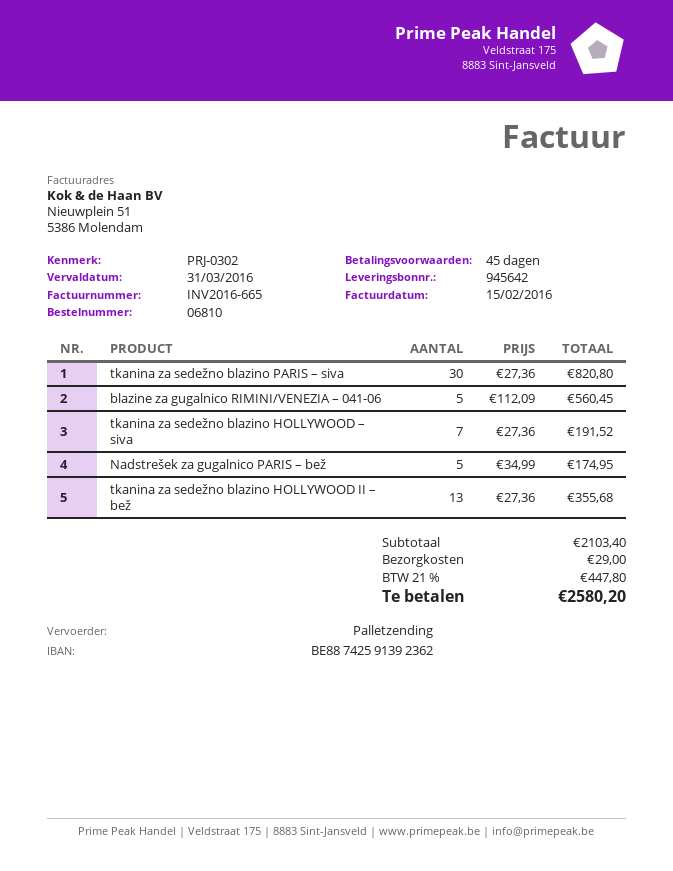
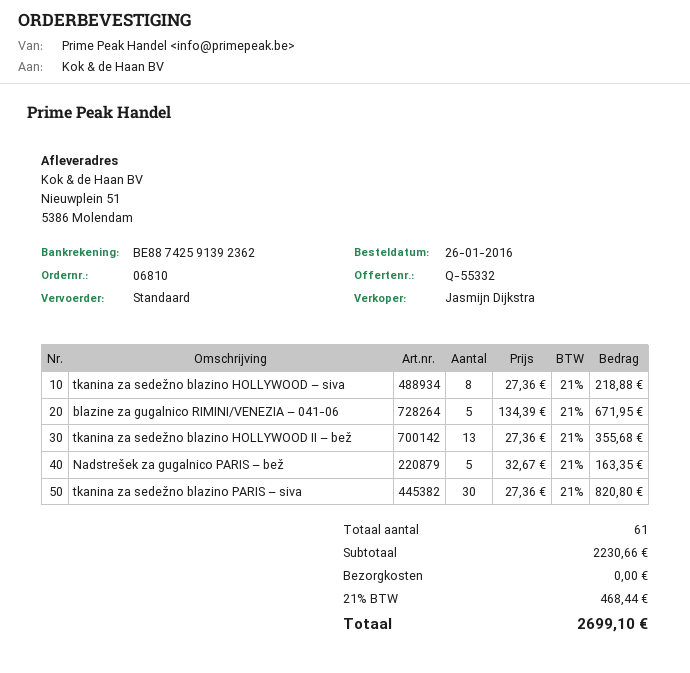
shipping method: pallet freight -> standard
blazine za gugalnico RIMINI/VENEZIA – 041-06: 5 x 112.09 = 560.45 -> 5 x 134.39 = 671.95
tkanina za sedežno blazino HOLLYWOOD – siva: 7 x 27.36 = 191.52 -> 8 x 27.36 = 218.88
Nadstrešek za gugalnico PARIS – bež: 5 x 34.99 = 174.95 -> 5 x 32.67 = 163.35
subtotal: 2103.40 -> 2230.66
shipping: 29.00 -> 0.00
tax: 21% = 447.80 -> 21% = 468.44
total: 2580.20 -> 2699.10

